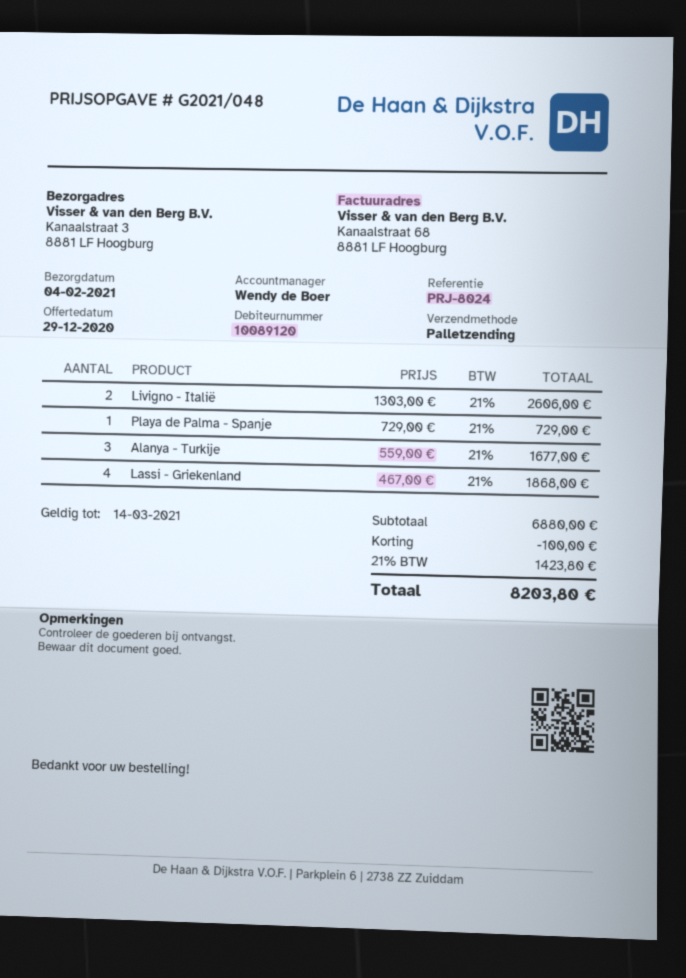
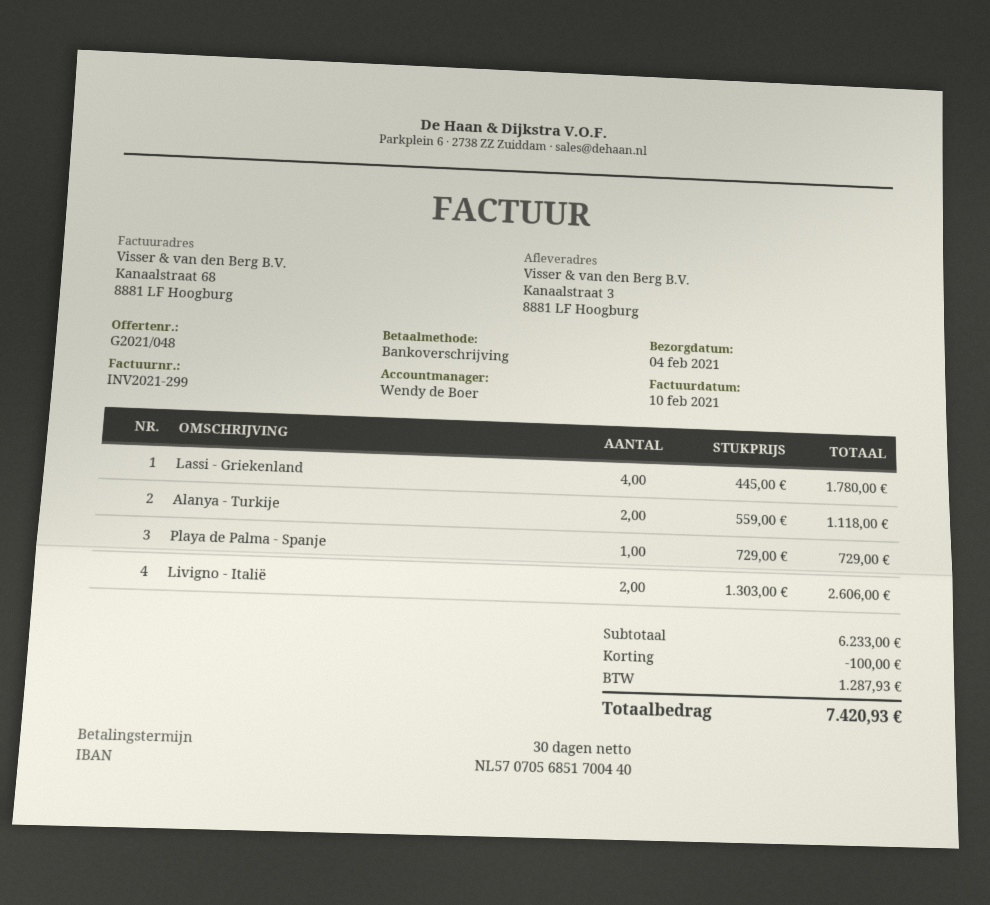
Alanya - Turkije: 3 x 559.00 = 1677.00 -> 2 x 559.00 = 1118.00
Lassi - Griekenland: 4 x 467.00 = 1868.00 -> 4 x 445.00 = 1780.00
subtotal: 6880.00 -> 6233.00
tax: 1423.80 -> 1287.93
total: 8203.80 -> 7420.93

